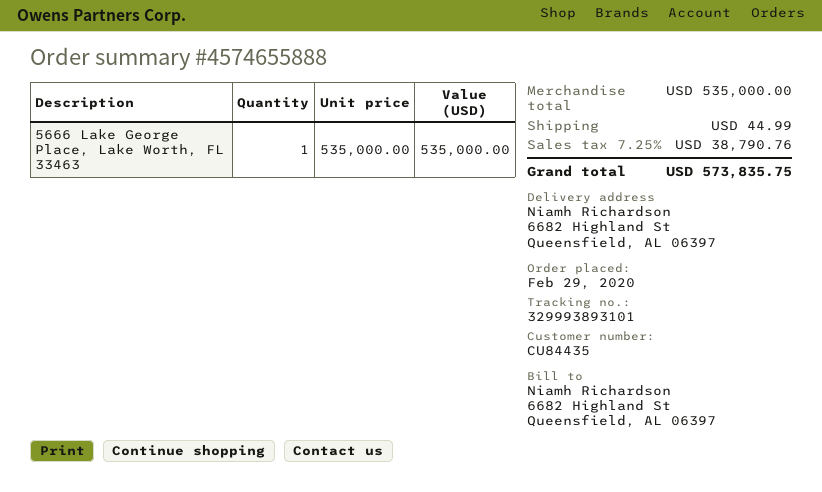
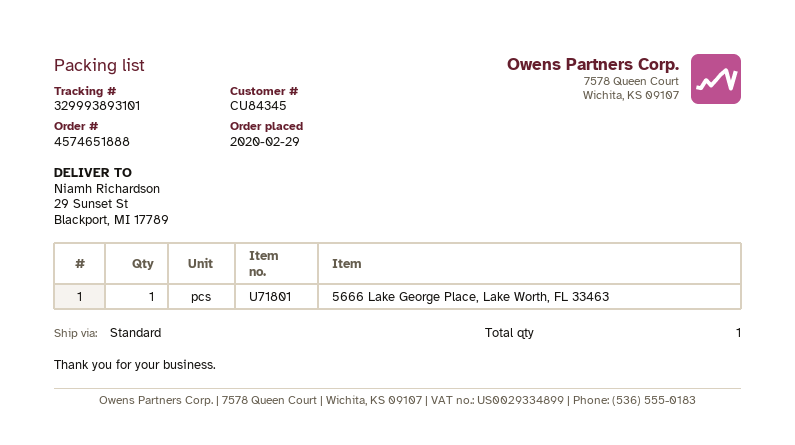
order number: 4574655888 -> 4574651888
customer number: CU84435 -> CU84345
ship to: 6682 Highland St, Queensfield, AL 06397 -> 29 Sunset St, Blackport, MI 17789

